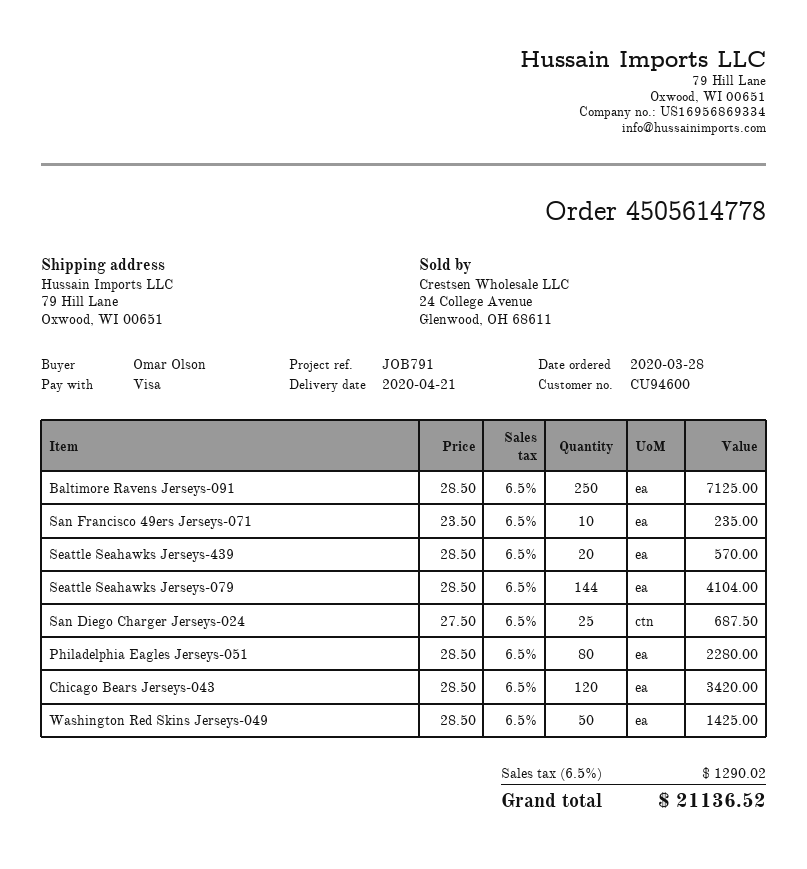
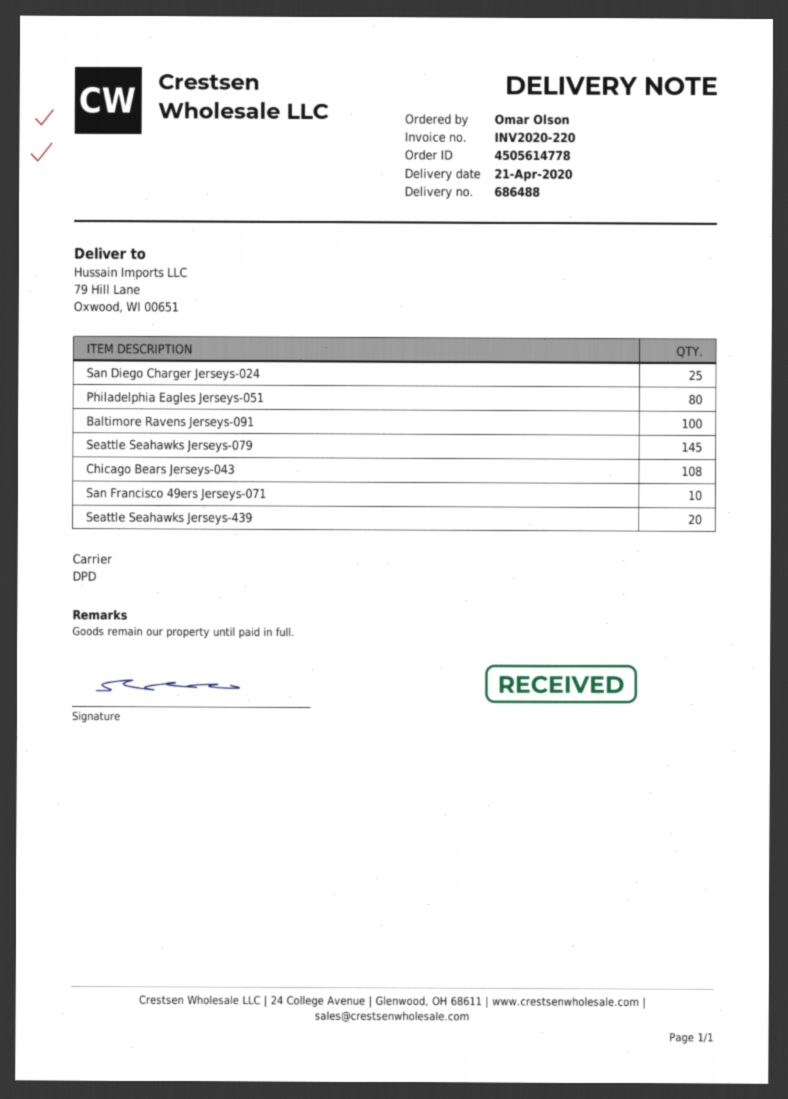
Baltimore Ravens Jerseys-091: 250 -> 100
Seattle Seahawks Jerseys-079: 144 -> 145
Chicago Bears Jerseys-043: 120 -> 108
Washington Red Skins Jerseys-049: 50 -> none

